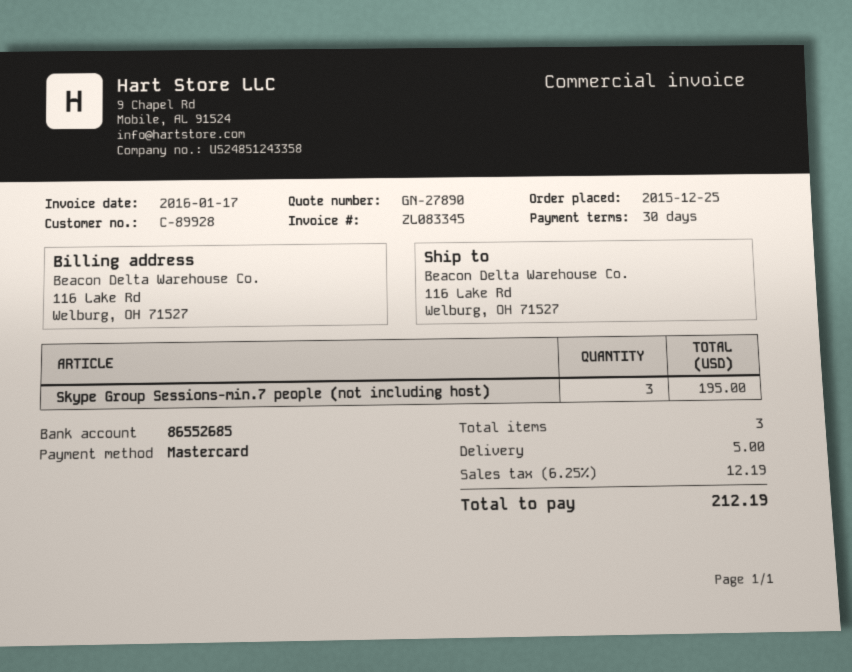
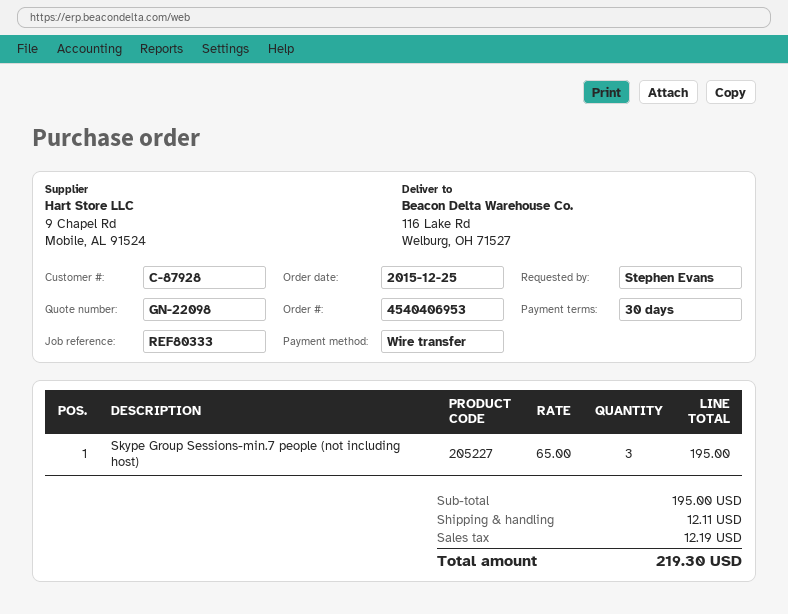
quote number: GN-27890 -> GN-22098
customer number: C-89928 -> C-87928
payment method: Mastercard -> bank transfer
shipping: 5.00 -> 12.11
total: 212.19 -> 219.30

